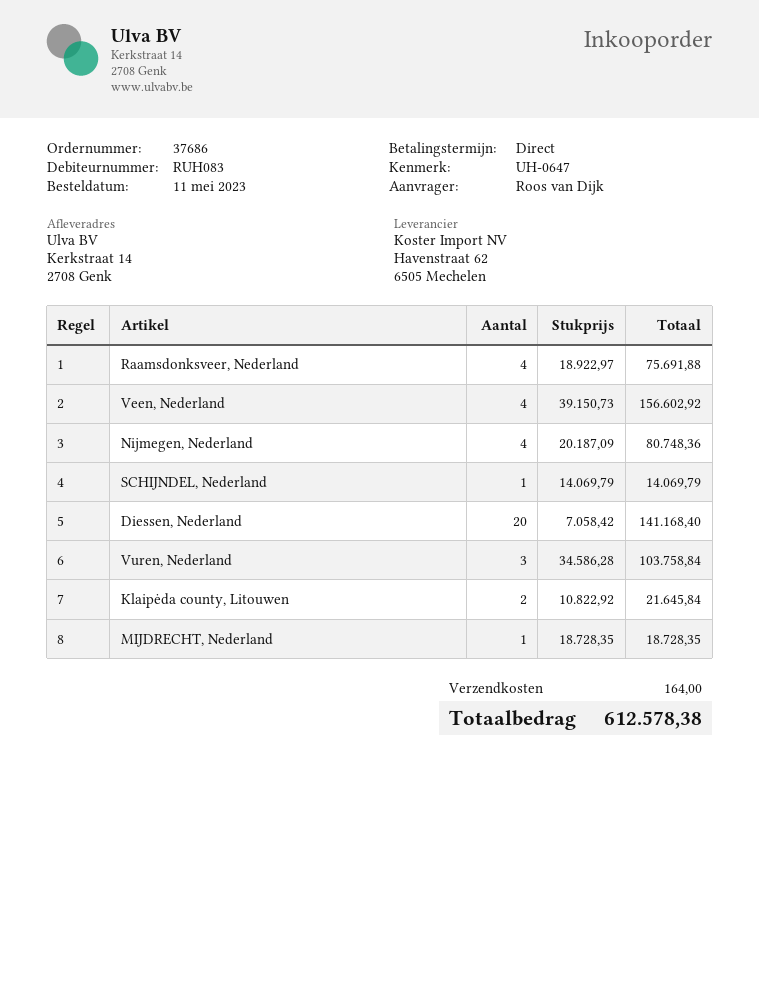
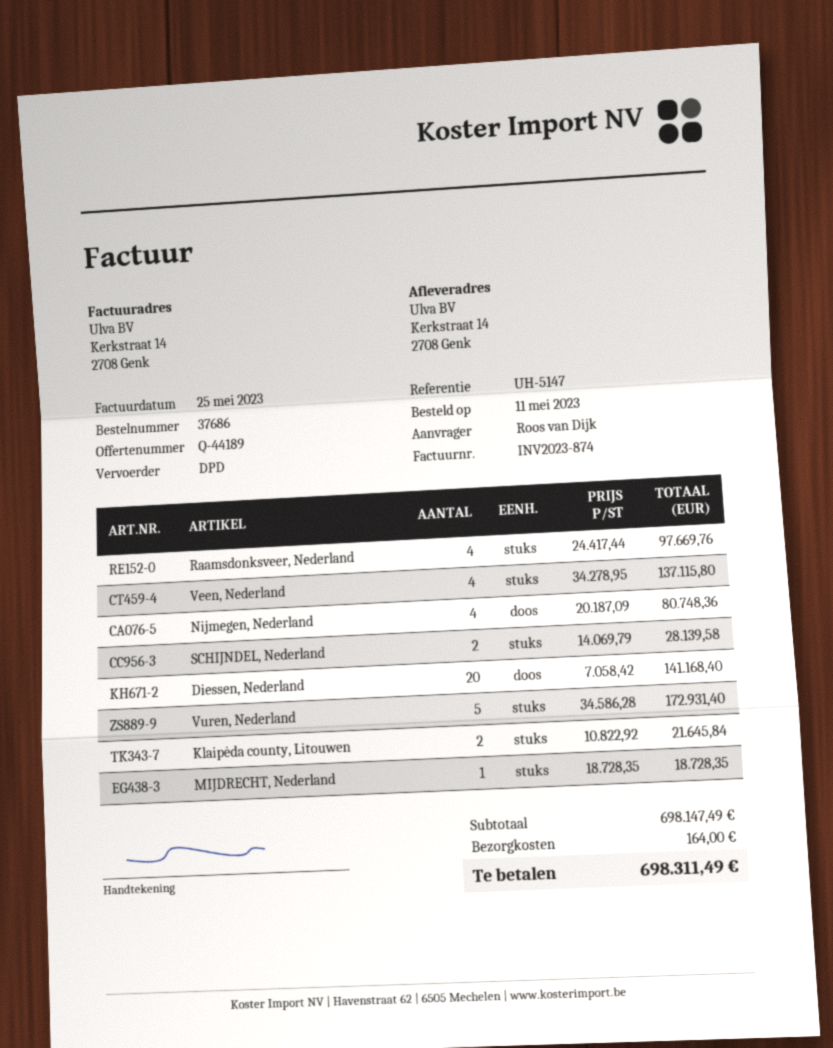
reference: UH-0647 -> UH-5147
Raamsdonksveer, Nederland: 4 x 18922.97 = 75691.88 -> 4 x 24417.44 = 97669.76
Veen, Nederland: 4 x 39150.73 = 156602.92 -> 4 x 34278.95 = 137115.80
SCHIJNDEL, Nederland: 1 x 14069.79 = 14069.79 -> 2 x 14069.79 = 28139.58
Vuren, Nederland: 3 x 34586.28 = 103758.84 -> 5 x 34586.28 = 172931.40
total: 612578.38 -> 698311.49

